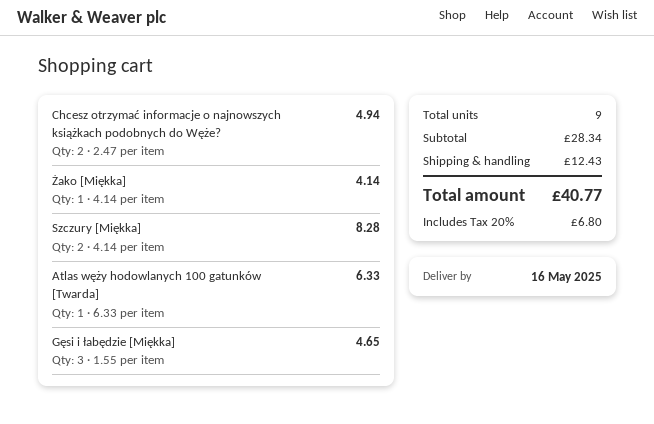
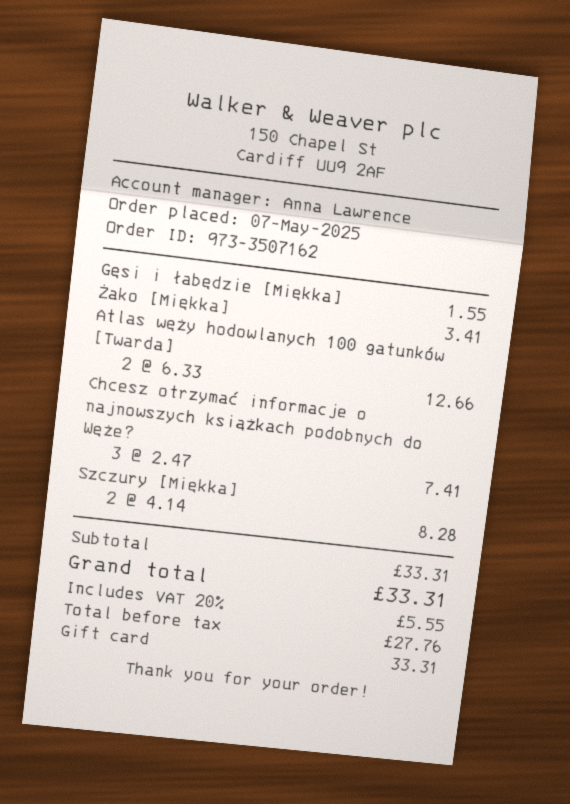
Chcesz otrzymać informacje o najnowszych książkach podobnych do Węże?: 2 x 2.47 = 4.94 -> 3 x 2.47 = 7.41
Żako [Miękka]: 1 x 4.14 = 4.14 -> 1 x 3.41 = 3.41
Atlas węży hodowlanych 100 gatunków [Twarda]: 1 x 6.33 = 6.33 -> 2 x 6.33 = 12.66
Gęsi i łabędzie [Miękka]: 3 x 1.55 = 4.65 -> 1 x 1.55 = 1.55
subtotal: 28.34 -> 33.31
shipping: 12.43 -> none
tax: 20% = 6.80 -> 20% = 5.55
total: 40.77 -> 33.31

